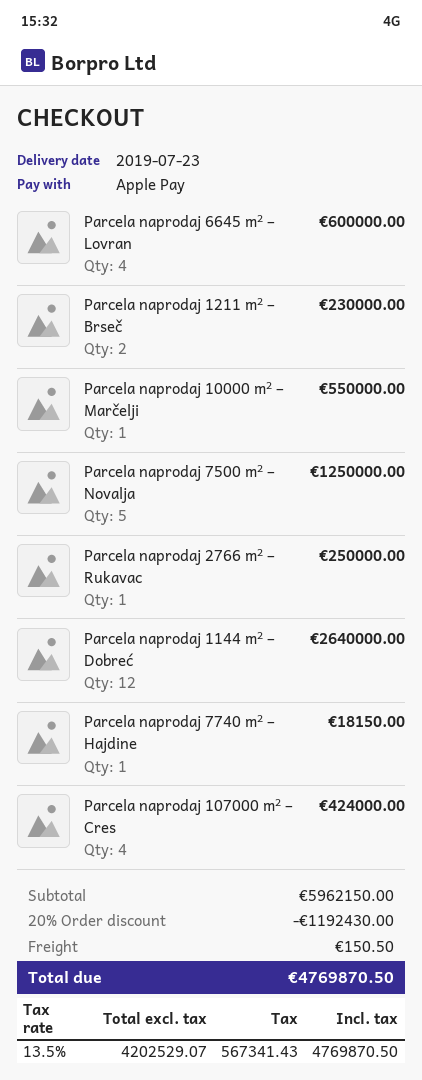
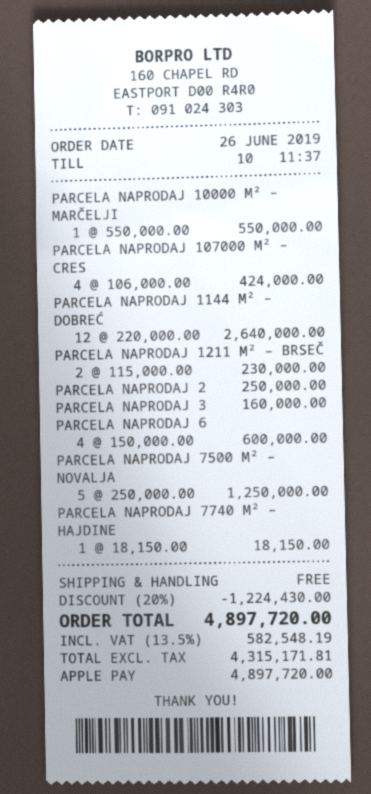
PARCELA NAPRODAJ 3: none -> 1 for 160000.00
discount: 20% = 1192430.00 -> 20% = 1224430.00
shipping: 150.50 -> 0.00
net: 4202529.07 -> 4315171.81
tax: 13.5% = 567341.43 -> 13.5% = 582548.19
total: 4769870.50 -> 4897720.00

